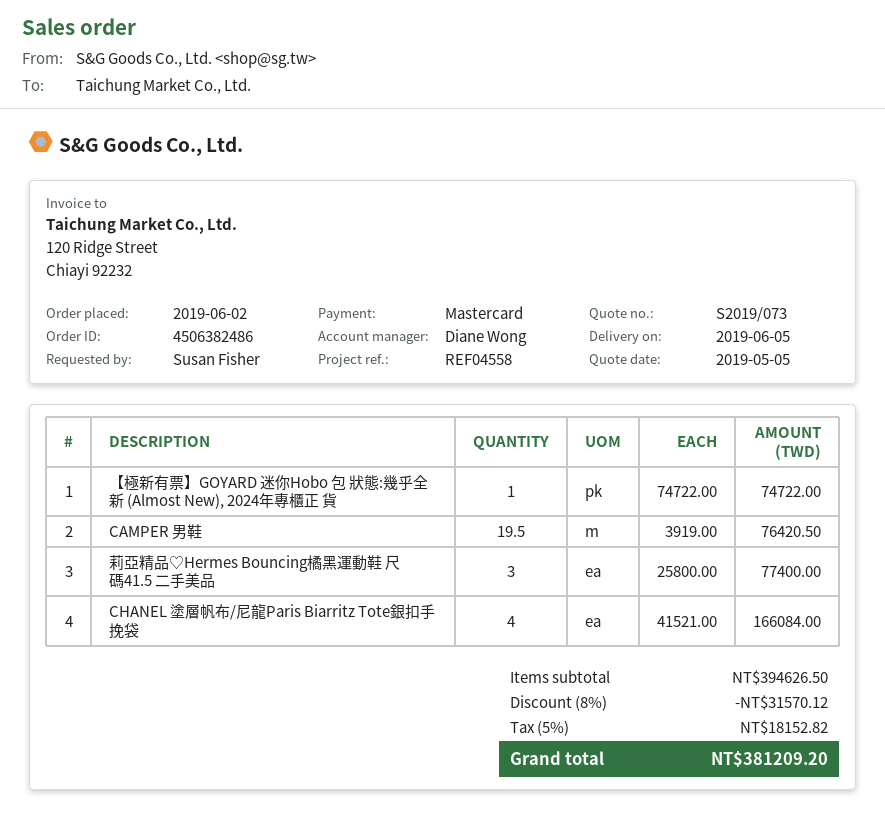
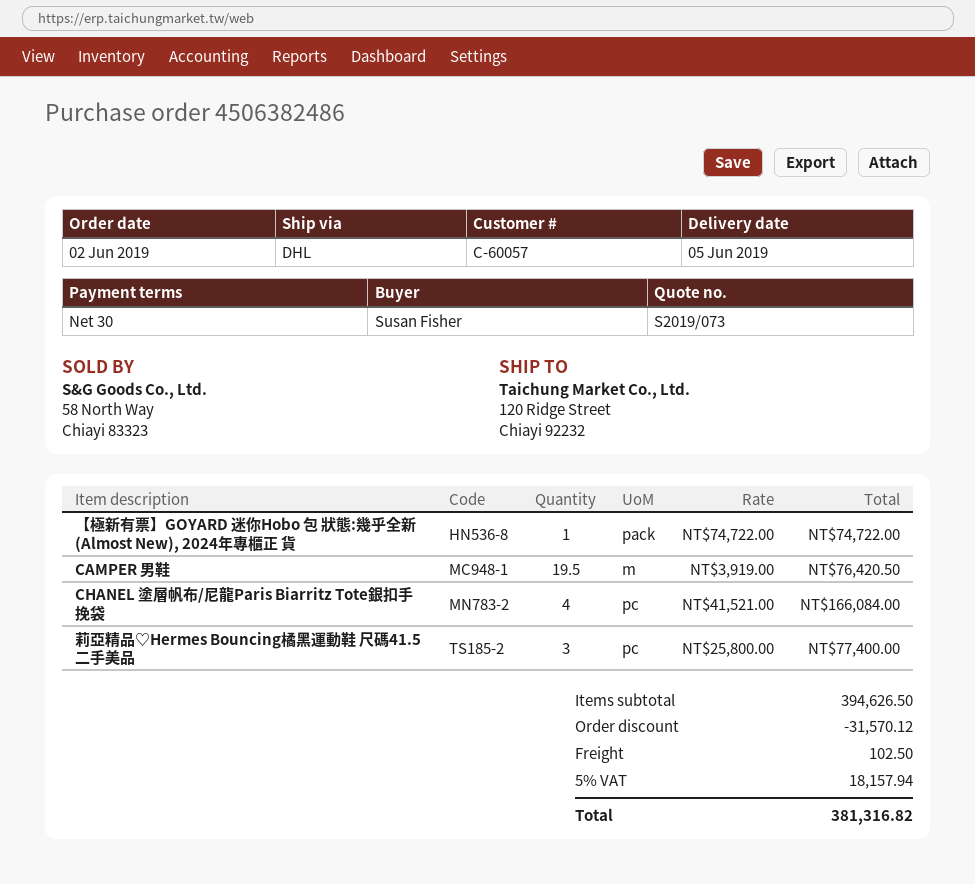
shipping: none -> 102.50
tax: 5% = 18152.82 -> 5% = 18157.94
total: 381209.20 -> 381316.82

